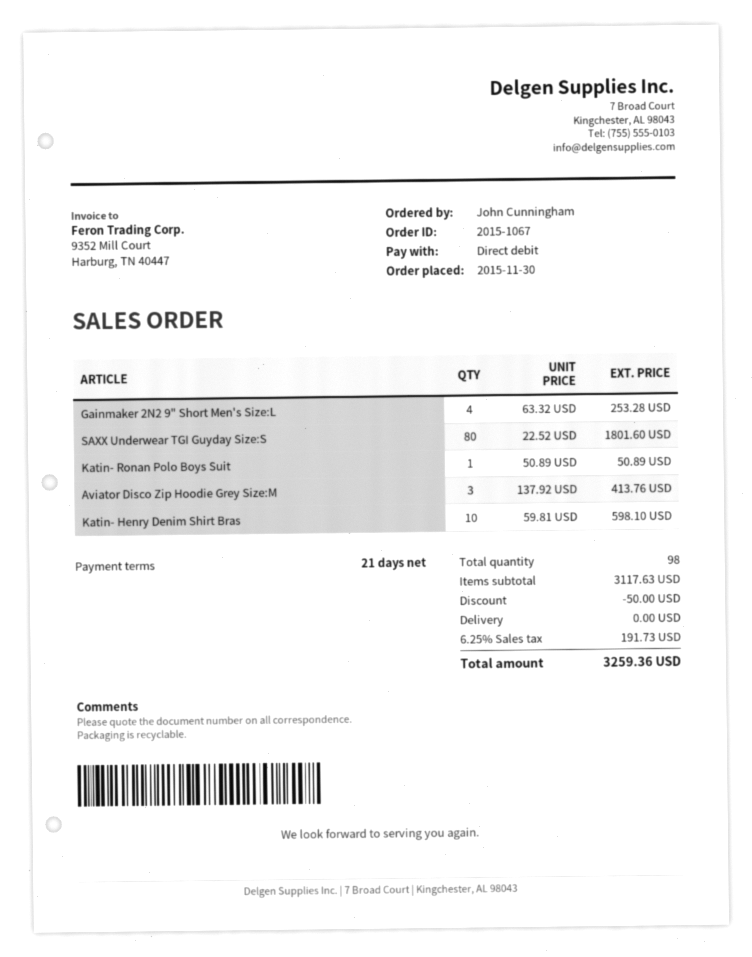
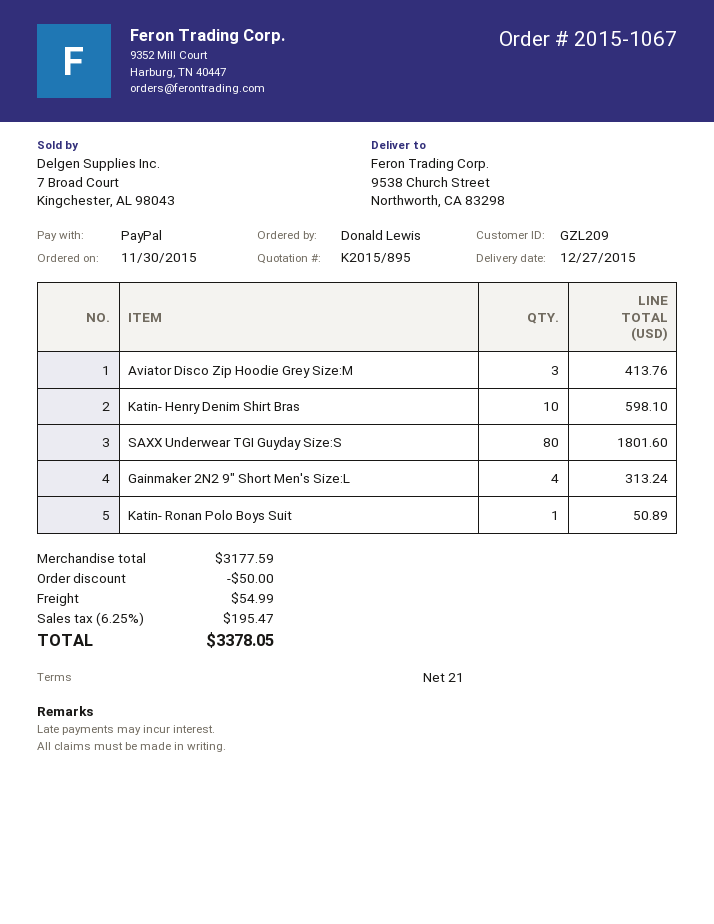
ordered by: John Cunningham -> Donald Lewis
payment method: direct debit -> PayPal
Gainmaker 2N2 9" Short Men's Size:L: 4 for 253.28 -> 4 for 313.24
subtotal: 3117.63 -> 3177.59
shipping: 0.00 -> 54.99
tax: 6.25% = 191.73 -> 6.25% = 195.47
total: 3259.36 -> 3378.05

